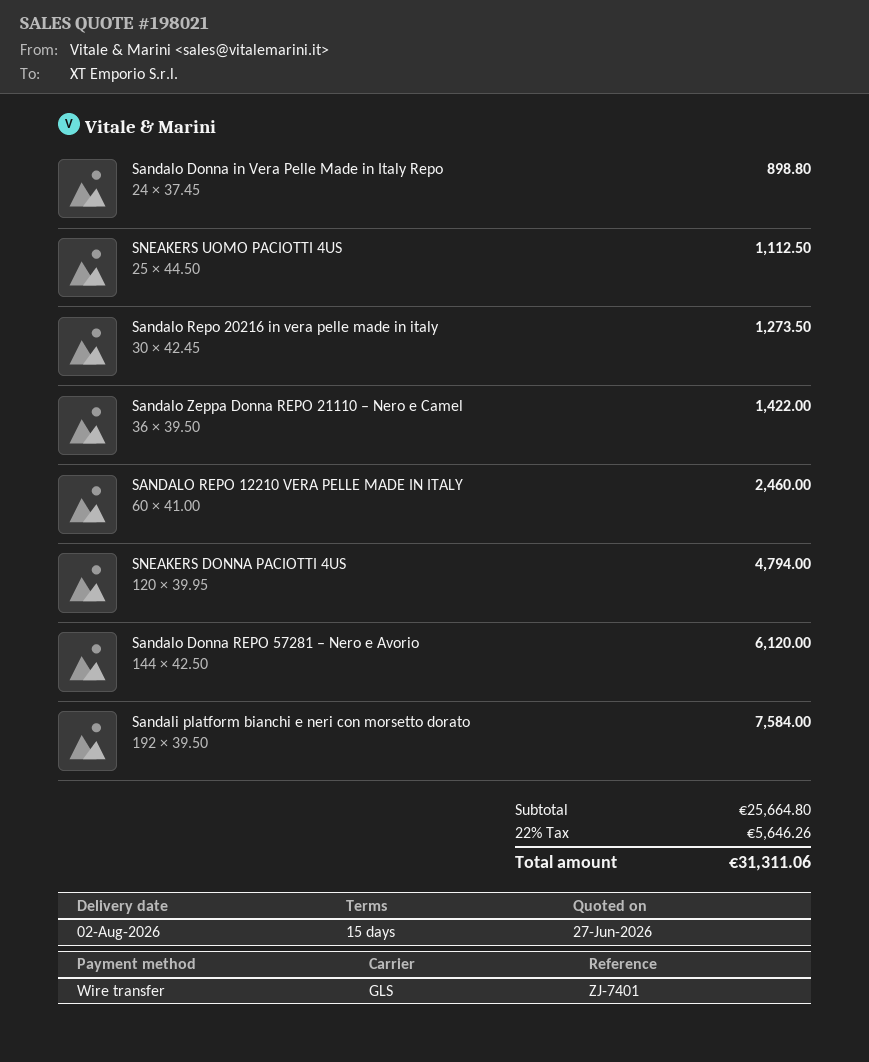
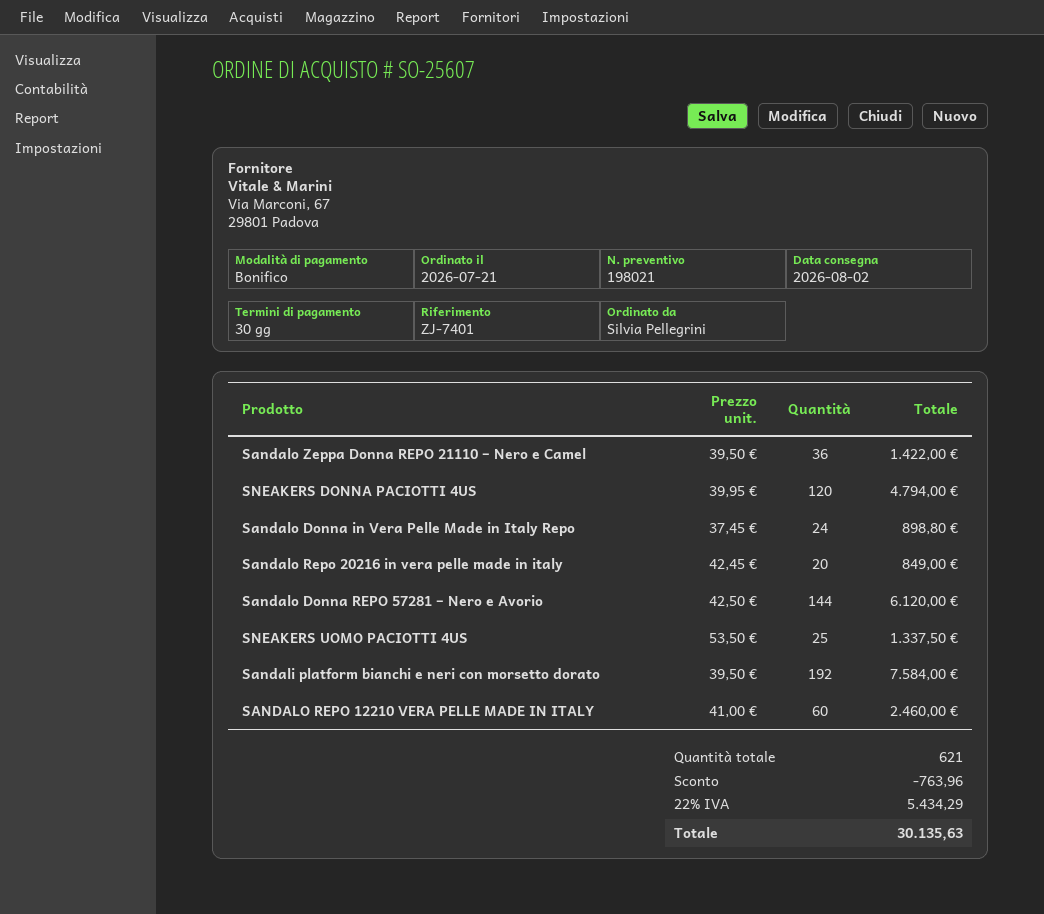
payment terms: 15 days -> 30 days
SNEAKERS UOMO PACIOTTI 4US: 25 x 44.50 = 1112.50 -> 25 x 53.50 = 1337.50
Sandalo Repo 20216 in vera pelle made in italy: 30 x 42.45 = 1273.50 -> 20 x 42.45 = 849.00
discount: none -> 763.96
tax: 22% = 5646.26 -> 22% = 5434.29
total: 31311.06 -> 30135.63

